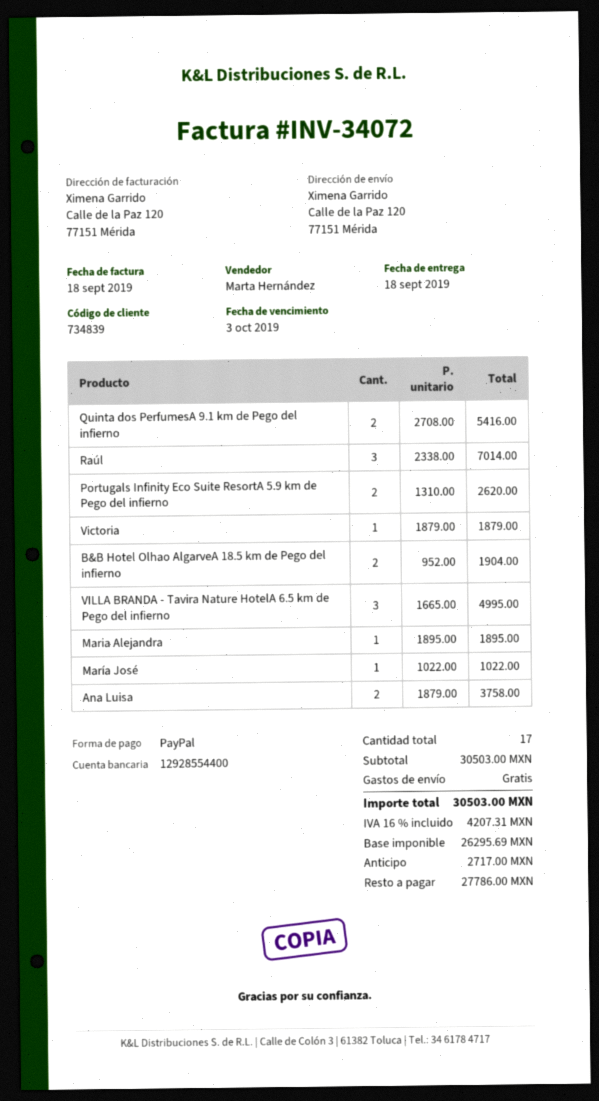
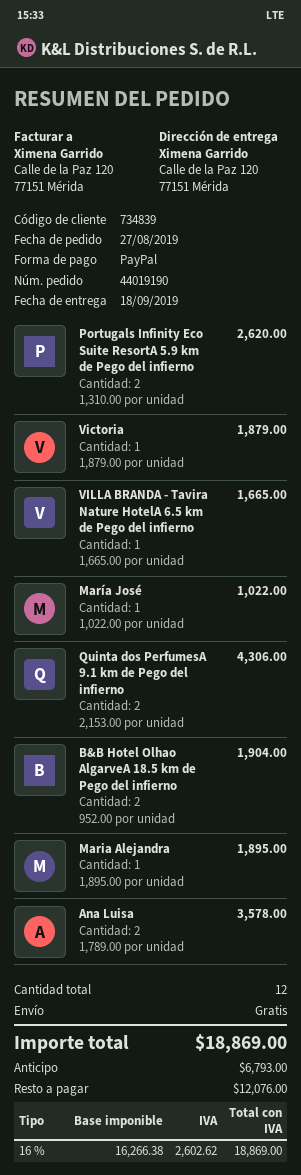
Quinta dos PerfumesA 9.1 km de Pego del infierno: 2 x 2708.00 = 5416.00 -> 2 x 2153.00 = 4306.00
Raúl: 3 x 2338.00 = 7014.00 -> none
VILLA BRANDA - Tavira Nature HotelA 6.5 km de Pego del infierno: 3 x 1665.00 = 4995.00 -> 1 x 1665.00 = 1665.00
Ana Luisa: 2 x 1879.00 = 3758.00 -> 2 x 1789.00 = 3578.00
total quantity: 17 -> 12
net: 26295.69 -> 16266.38
tax: 16% = 4207.31 -> 16% = 2602.62
total: 30503.00 -> 18869.00
deposit: 2717.00 -> 6793.00
balance: 27786.00 -> 12076.00

